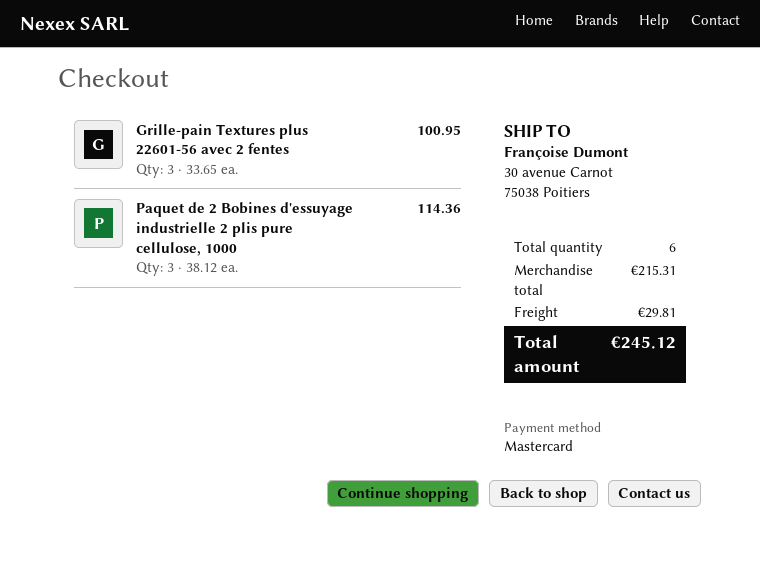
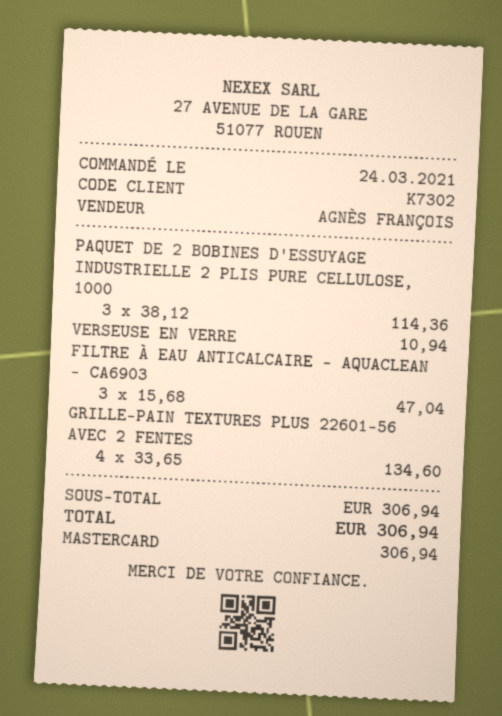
Grille-pain Textures plus 22601-56 avec 2 fentes: 3 x 33.65 = 100.95 -> 4 x 33.65 = 134.60
VERSEUSE EN VERRE: none -> 1 x 10.94 = 10.94
FILTRE À EAU ANTICALCAIRE - AQUACLEAN - CA6903: none -> 3 x 15.68 = 47.04
subtotal: 215.31 -> 306.94
shipping: 29.81 -> none
total: 245.12 -> 306.94

